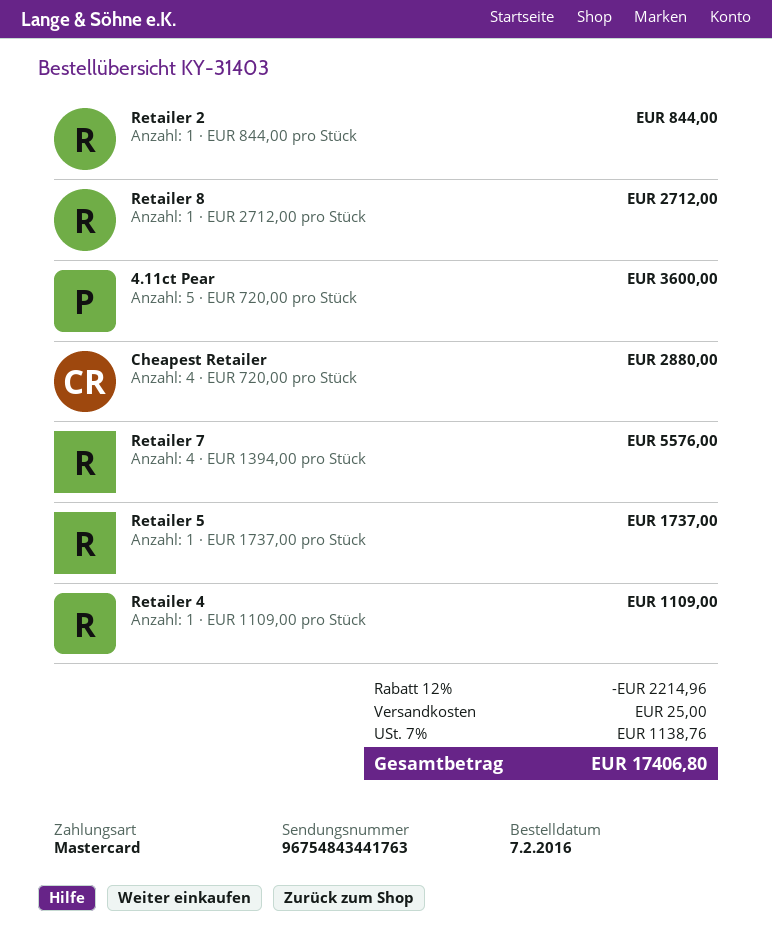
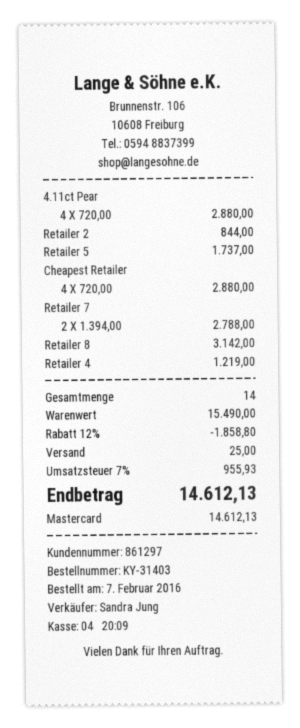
Retailer 8: 1 x 2712.00 = 2712.00 -> 1 x 3142.00 = 3142.00
4.11ct Pear: 5 x 720.00 = 3600.00 -> 4 x 720.00 = 2880.00
Retailer 7: 4 x 1394.00 = 5576.00 -> 2 x 1394.00 = 2788.00
Retailer 4: 1 x 1109.00 = 1109.00 -> 1 x 1219.00 = 1219.00
discount: 12% = 2214.96 -> 12% = 1858.80
tax: 7% = 1138.76 -> 7% = 955.93
total: 17406.80 -> 14612.13

